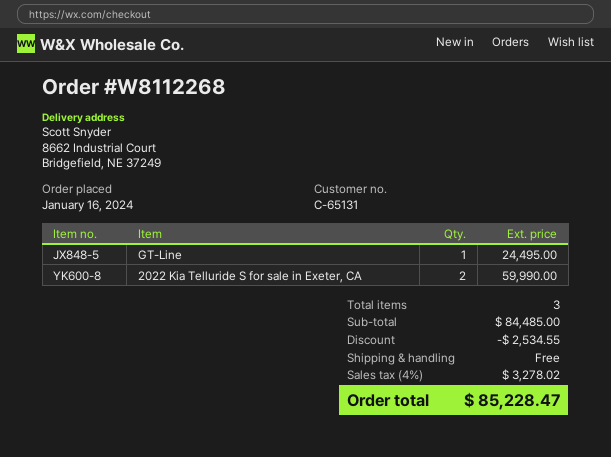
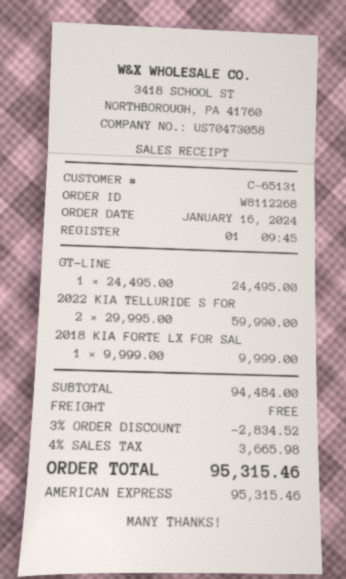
2018 KIA FORTE LX FOR SAL: none -> 1 for 9999.00
subtotal: 84485.00 -> 94484.00
discount: 2534.55 -> 2834.52
tax: 4% = 3278.02 -> 4% = 3665.98
total: 85228.47 -> 95315.46

